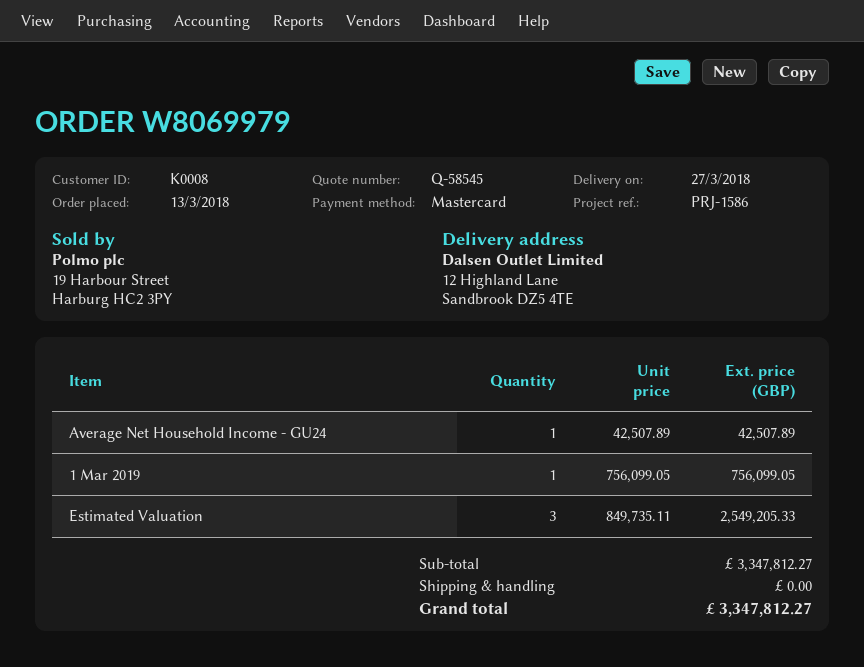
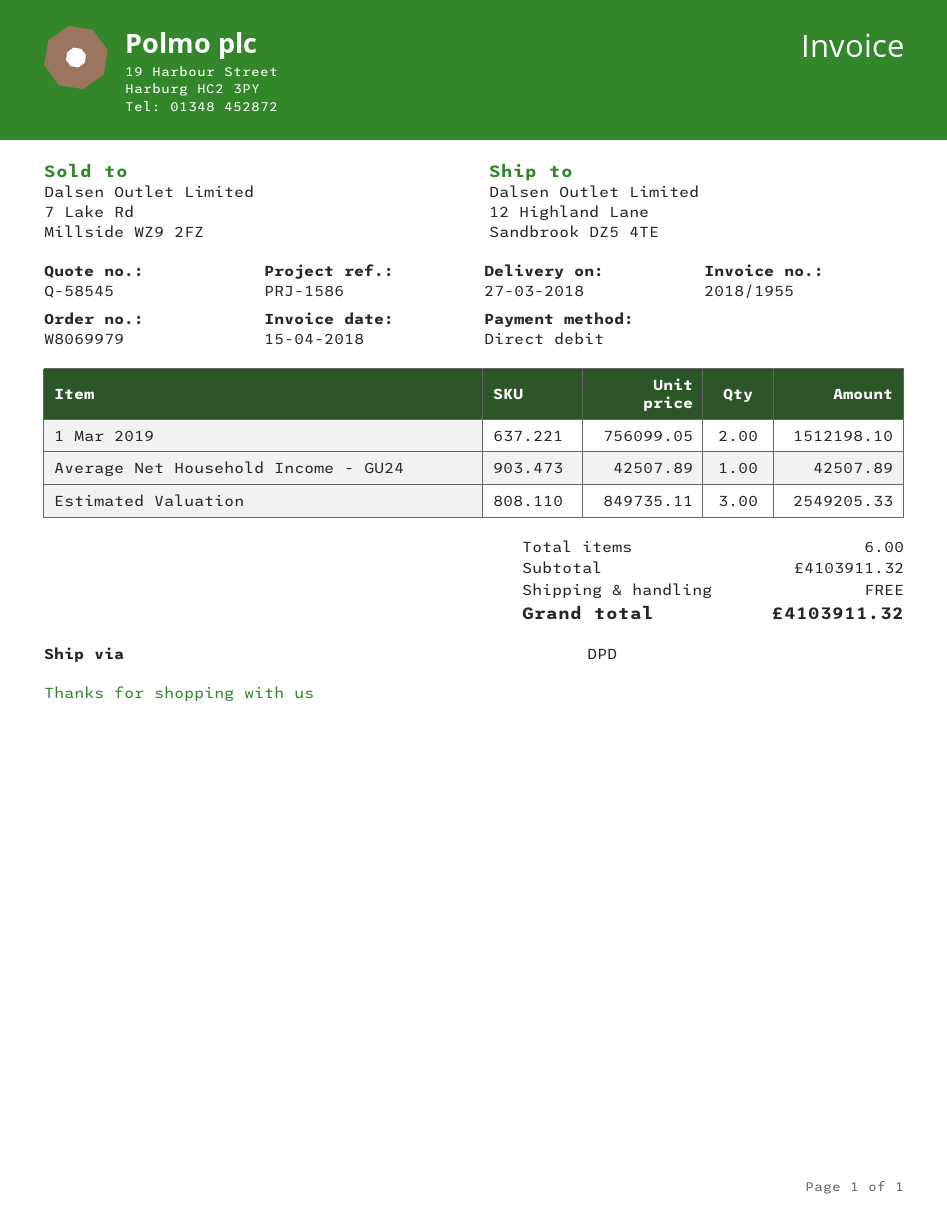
payment method: Mastercard -> direct debit
1 Mar 2019: 1 x 756099.05 = 756099.05 -> 2 x 756099.05 = 1512198.10
subtotal: 3347812.27 -> 4103911.32
total: 3347812.27 -> 4103911.32

